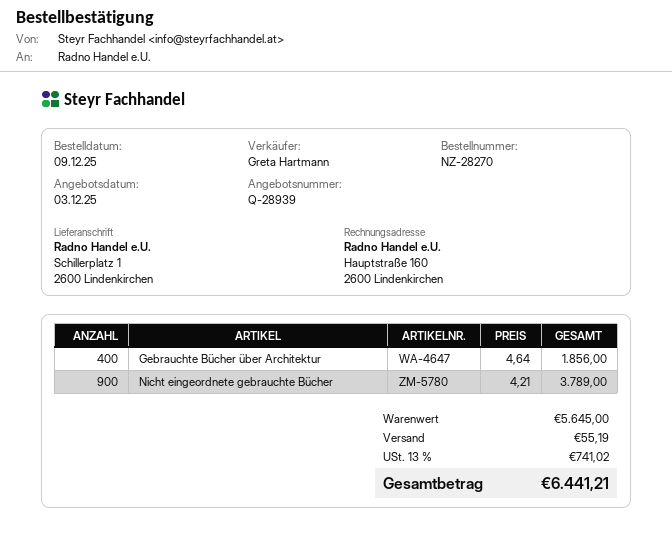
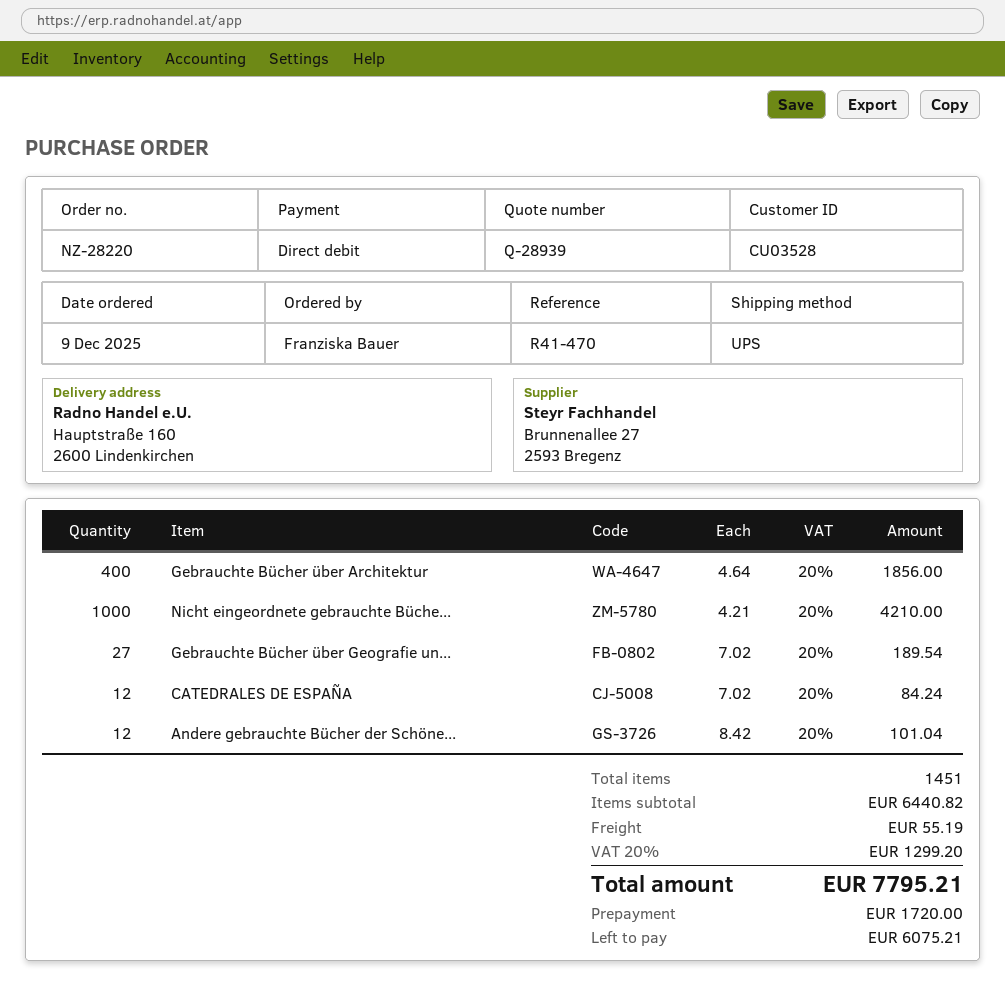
order number: NZ-28270 -> NZ-28220
ship to: Schillerplatz 1, 2600 Lindenkirchen -> Hauptstraße 160, 2600 Lindenkirchen
Nicht eingeordnete gebrauchte Bücher: 900 x 4.21 = 3789.00 -> 1000 x 4.21 = 4210.00
Gebrauchte Bücher über Geografie un...: none -> 27 x 7.02 = 189.54
CATEDRALES DE ESPAÑA: none -> 12 x 7.02 = 84.24
Andere gebrauchte Bücher der Schöne...: none -> 12 x 8.42 = 101.04
subtotal: 5645.00 -> 6440.82
tax: 13% = 741.02 -> 20% = 1299.20
total: 6441.21 -> 7795.21

